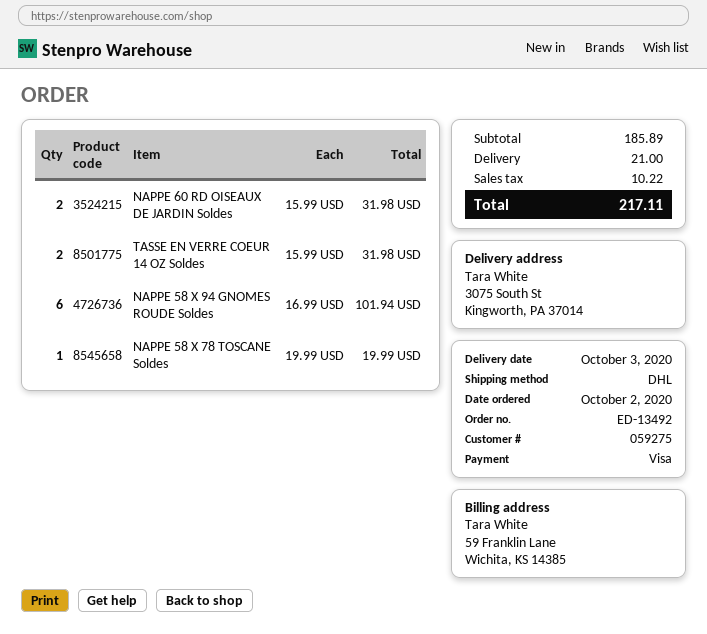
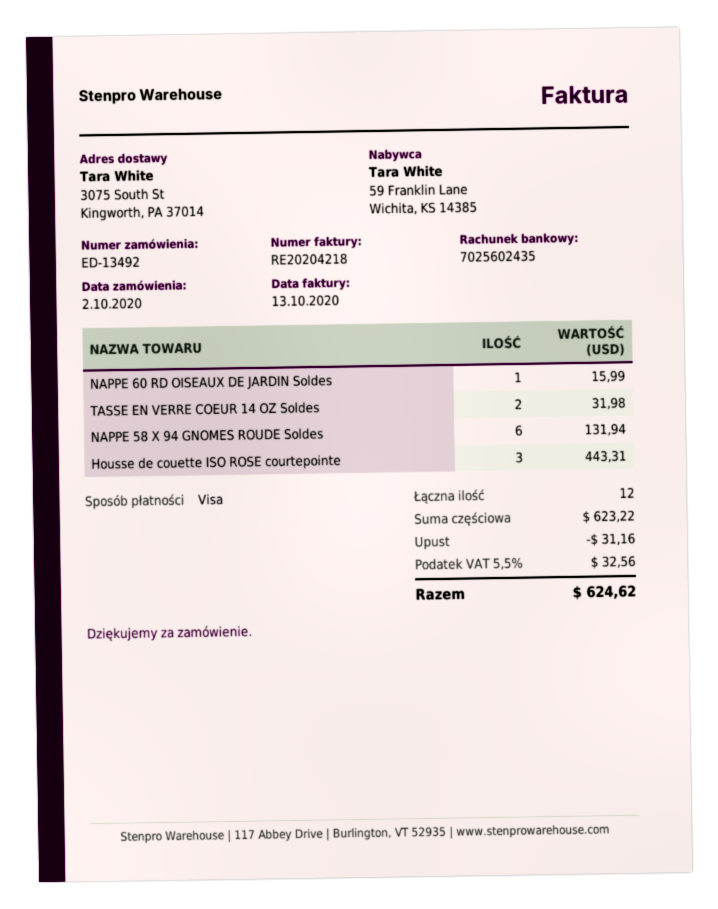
NAPPE 60 RD OISEAUX DE JARDIN Soldes: 2 for 31.98 -> 1 for 15.99
NAPPE 58 X 94 GNOMES ROUDE Soldes: 6 for 101.94 -> 6 for 131.94
NAPPE 58 X 78 TOSCANE Soldes: 1 for 19.99 -> none
Housse de couette ISO ROSE courtepointe: none -> 3 for 443.31
subtotal: 185.89 -> 623.22
discount: none -> 31.16
shipping: 21.00 -> none
tax: 10.22 -> 32.56
total: 217.11 -> 624.62

